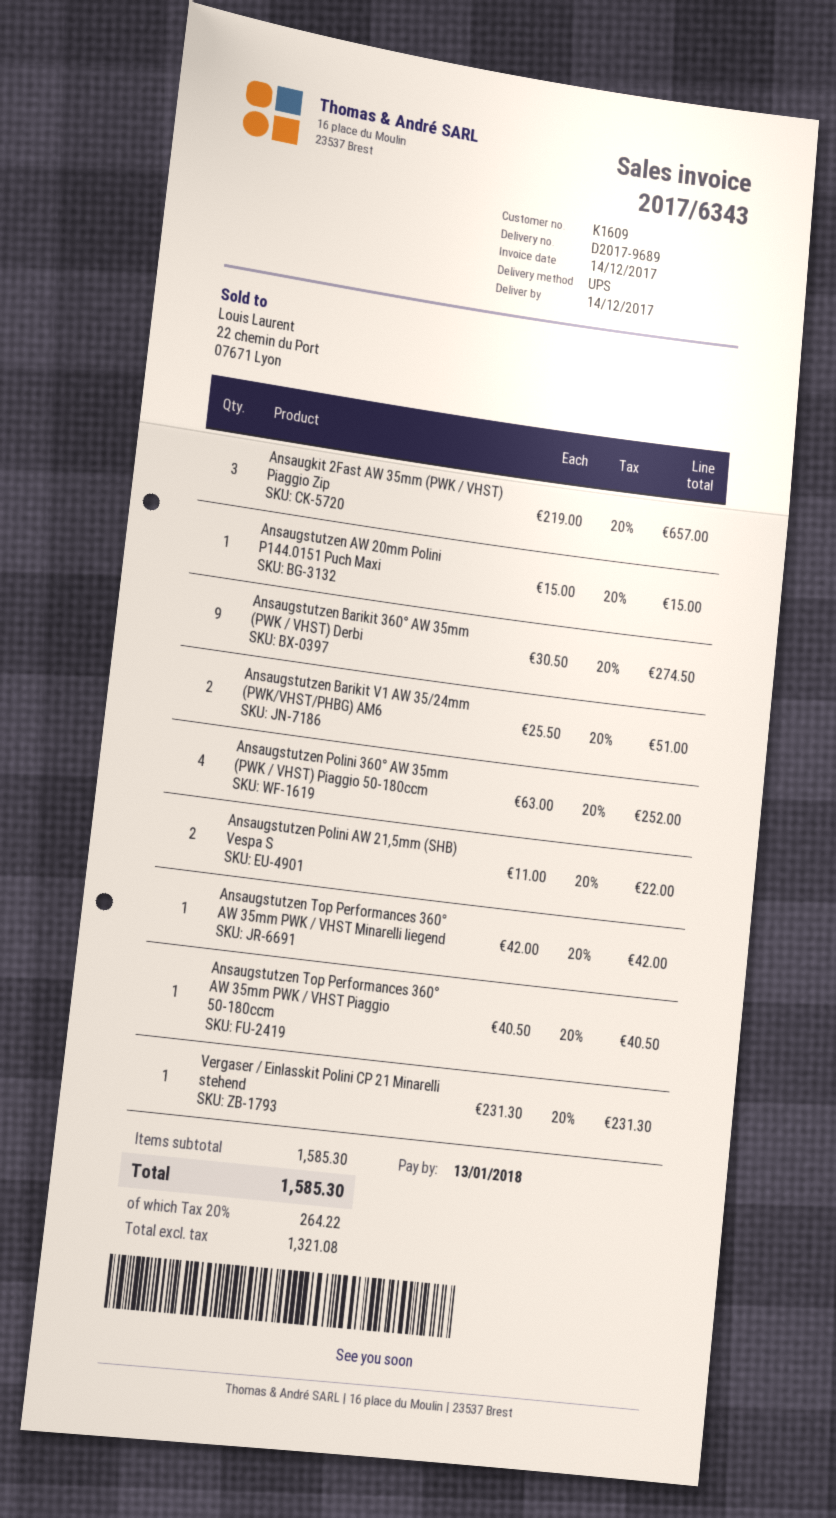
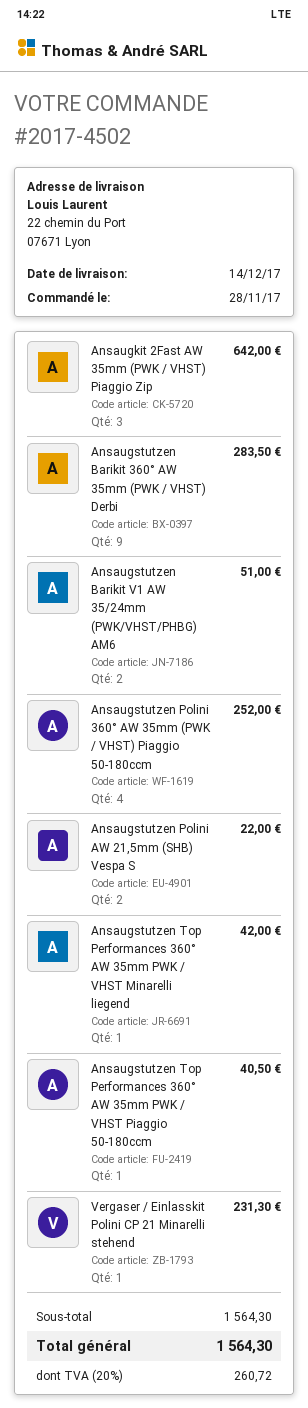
Ansaugkit 2Fast AW 35mm (PWK / VHST) Piaggio Zip: 3 for 657.00 -> 3 for 642.00
Ansaugstutzen AW 20mm Polini P144.0151 Puch Maxi: 1 for 15.00 -> none
Ansaugstutzen Barikit 360° AW 35mm (PWK / VHST) Derbi: 9 for 274.50 -> 9 for 283.50
subtotal: 1585.30 -> 1564.30
tax: 20% = 264.22 -> 20% = 260.72
total: 1585.30 -> 1564.30

